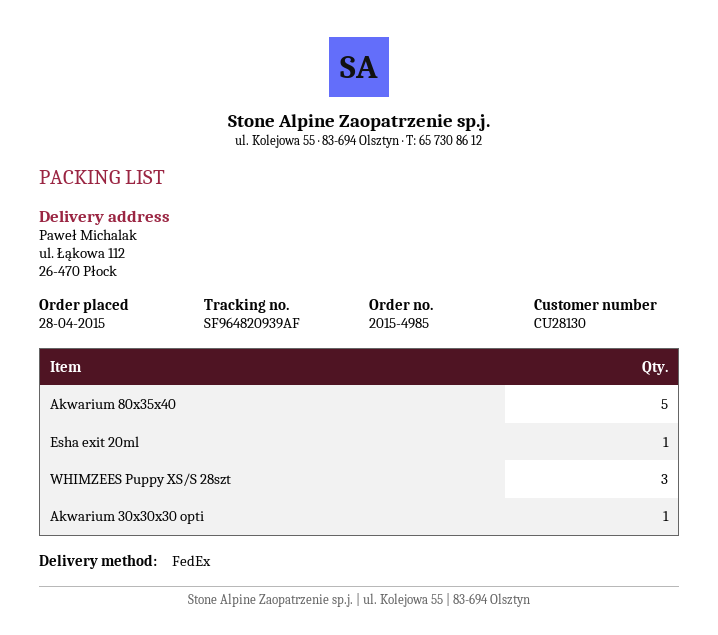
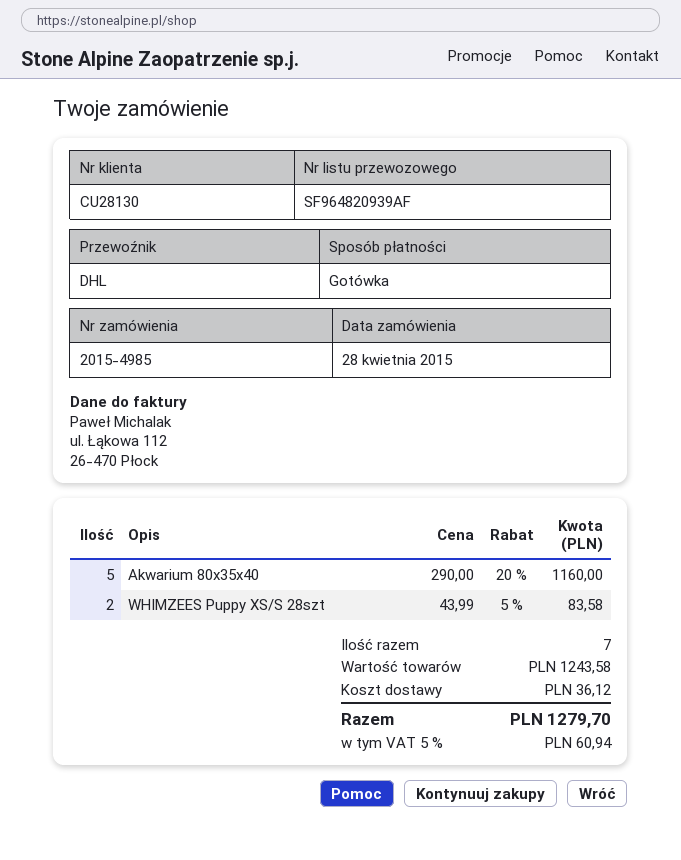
shipping method: FedEx -> DHL
Esha exit 20ml: 1 -> none
WHIMZEES Puppy XS/S 28szt: 3 -> 2
Akwarium 30x30x30 opti: 1 -> none

